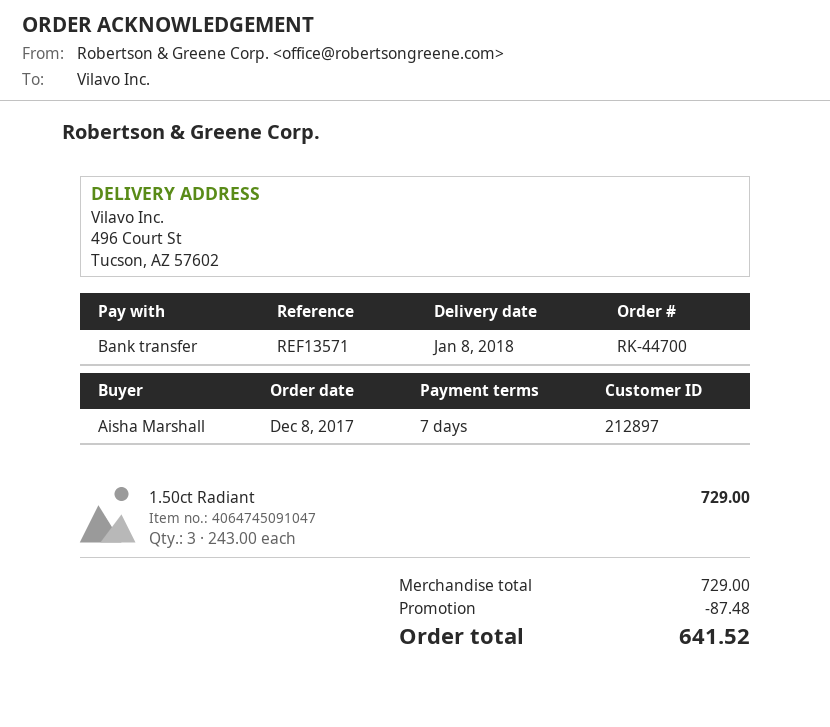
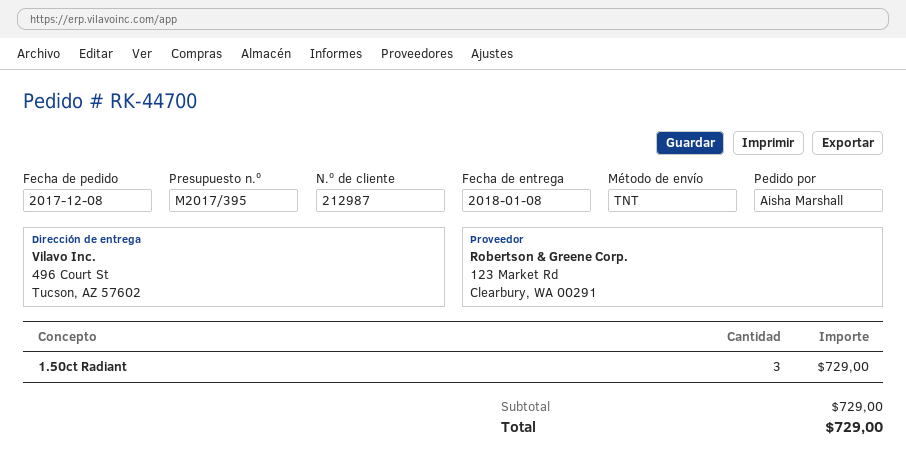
customer number: 212897 -> 212987
discount: 87.48 -> none
total: 641.52 -> 729.00

